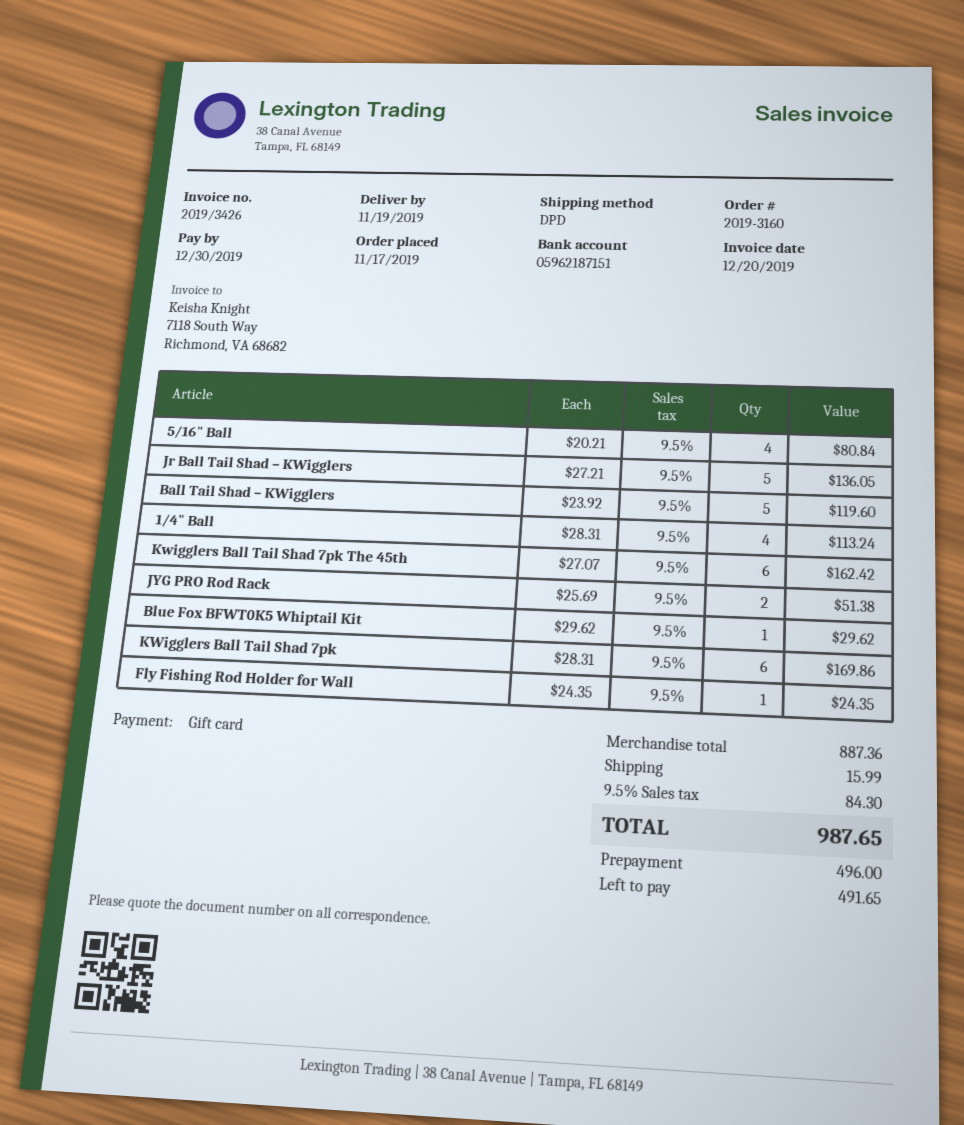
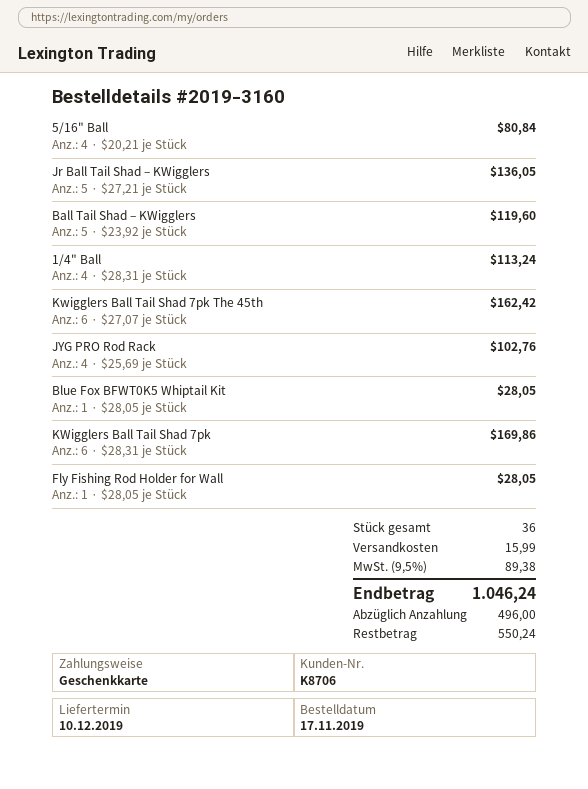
delivery date: 2019-11-19 -> 2019-12-10
JYG PRO Rod Rack: 2 x 25.69 = 51.38 -> 4 x 25.69 = 102.76
Blue Fox BFWT0K5 Whiptail Kit: 1 x 29.62 = 29.62 -> 1 x 28.05 = 28.05
Fly Fishing Rod Holder for Wall: 1 x 24.35 = 24.35 -> 1 x 28.05 = 28.05
tax: 9.5% = 84.30 -> 9.5% = 89.38
total: 987.65 -> 1046.24
balance: 491.65 -> 550.24

